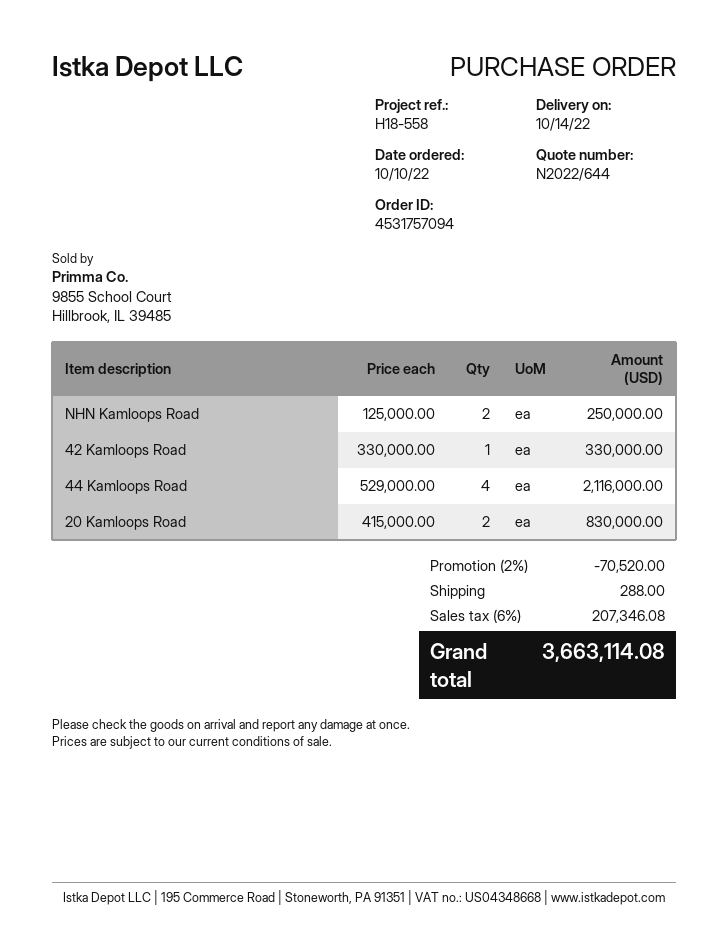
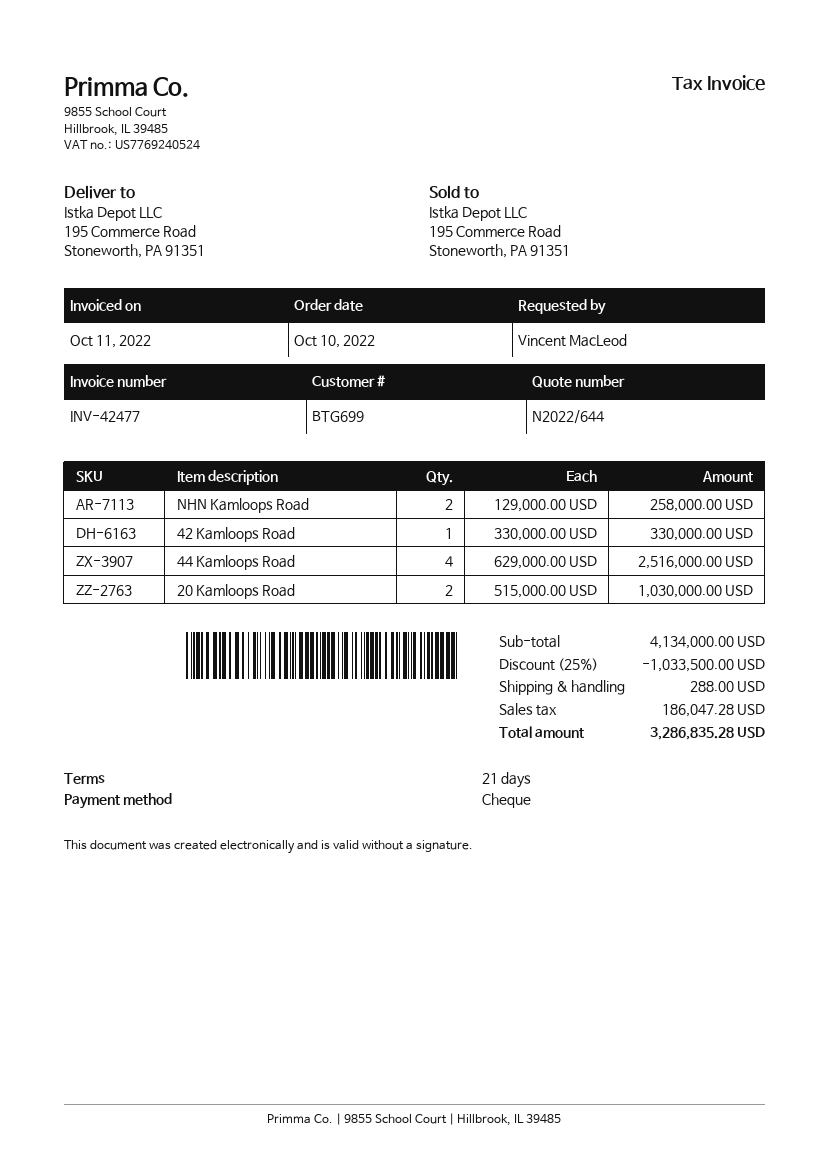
NHN Kamloops Road: 2 x 125000.00 = 250000.00 -> 2 x 129000.00 = 258000.00
44 Kamloops Road: 4 x 529000.00 = 2116000.00 -> 4 x 629000.00 = 2516000.00
20 Kamloops Road: 2 x 415000.00 = 830000.00 -> 2 x 515000.00 = 1030000.00
discount: 2% = 70520.00 -> 25% = 1033500.00
tax: 207346.08 -> 186047.28
total: 3663114.08 -> 3286835.28

